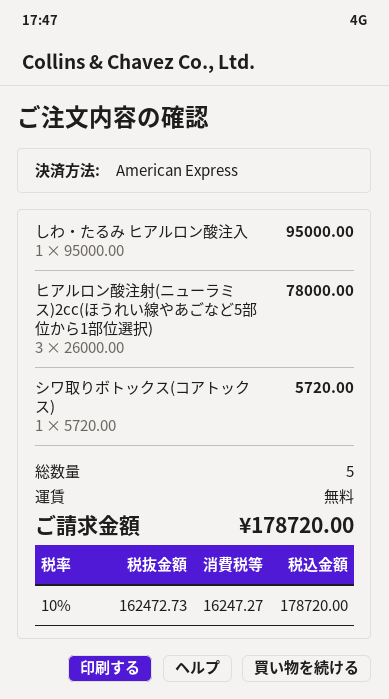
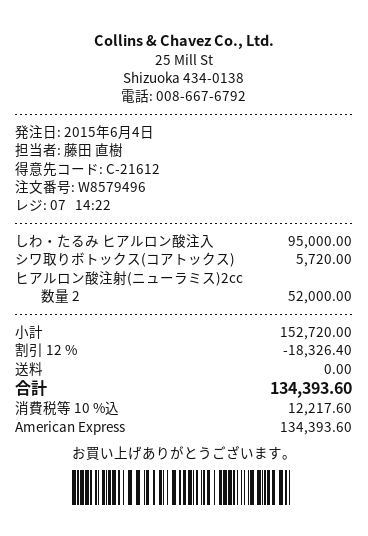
ヒアルロン酸注射(ニューラミス)2cc(ほうれい線やあごなど5部位から1部位選択): 3 for 78000.00 -> 2 for 52000.00
discount: none -> 12% = 18326.40
tax: 10% = 16247.27 -> 10% = 12217.60
total: 178720.00 -> 134393.60

